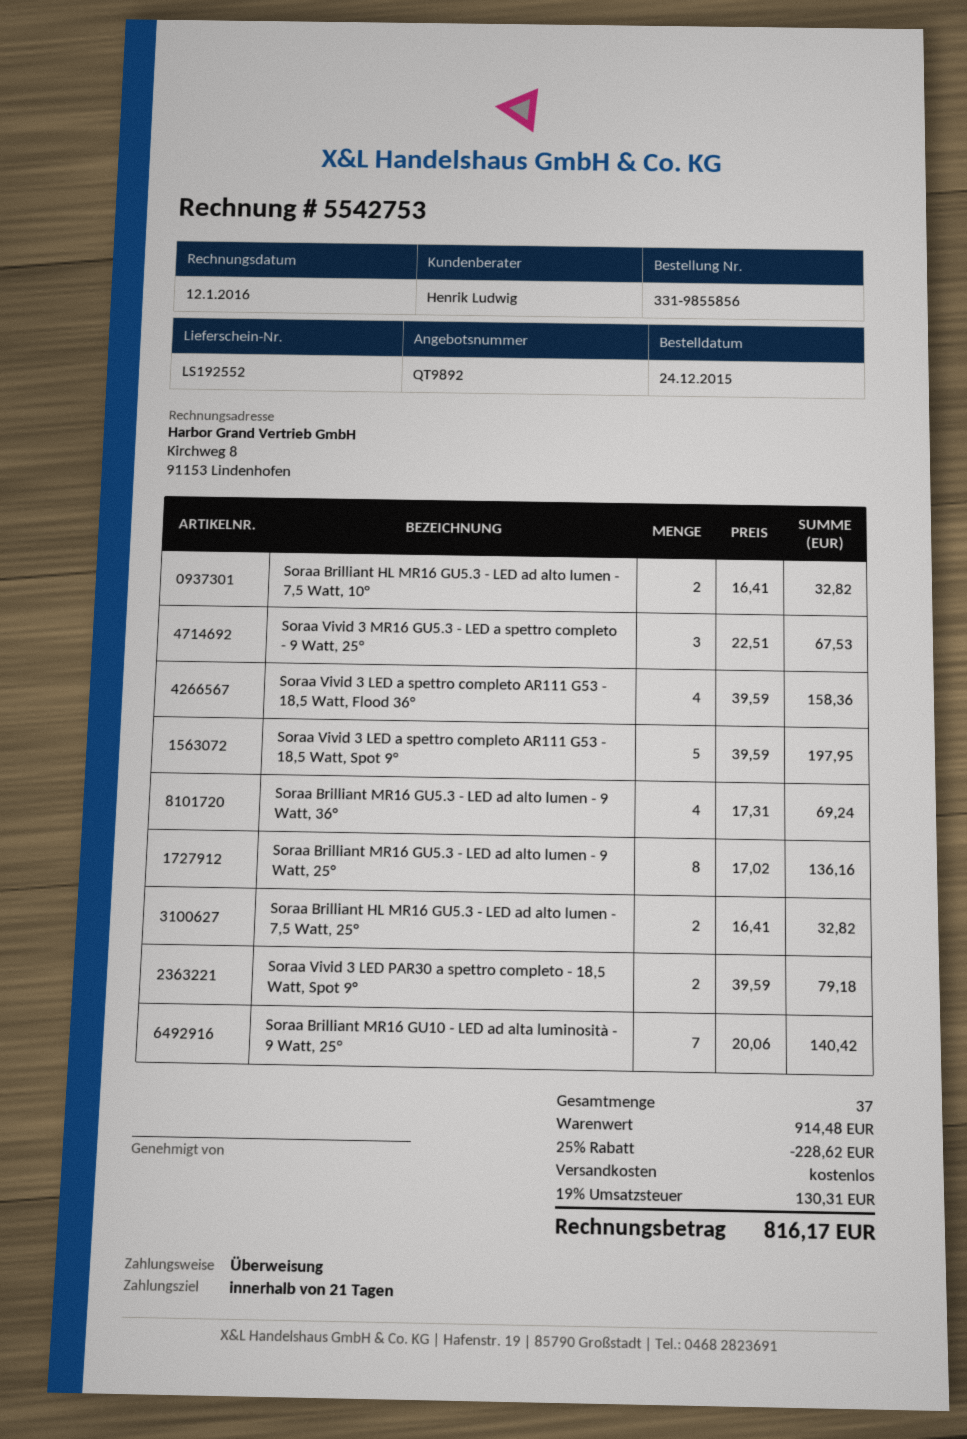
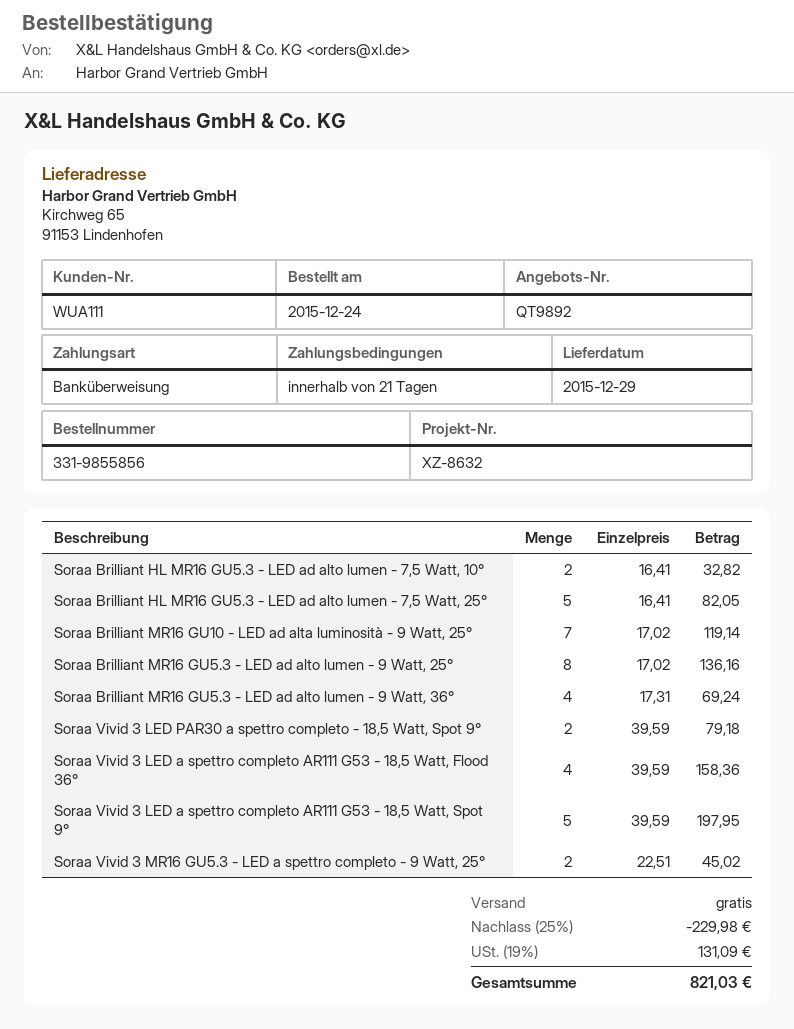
Soraa Vivid 3 MR16 GU5.3 - LED a spettro completo - 9 Watt, 25°: 3 x 22.51 = 67.53 -> 2 x 22.51 = 45.02
Soraa Brilliant HL MR16 GU5.3 - LED ad alto lumen - 7,5 Watt, 25°: 2 x 16.41 = 32.82 -> 5 x 16.41 = 82.05
Soraa Brilliant MR16 GU10 - LED ad alta luminosità - 9 Watt, 25°: 7 x 20.06 = 140.42 -> 7 x 17.02 = 119.14
discount: 25% = 228.62 -> 25% = 229.98
tax: 19% = 130.31 -> 19% = 131.09
total: 816.17 -> 821.03

